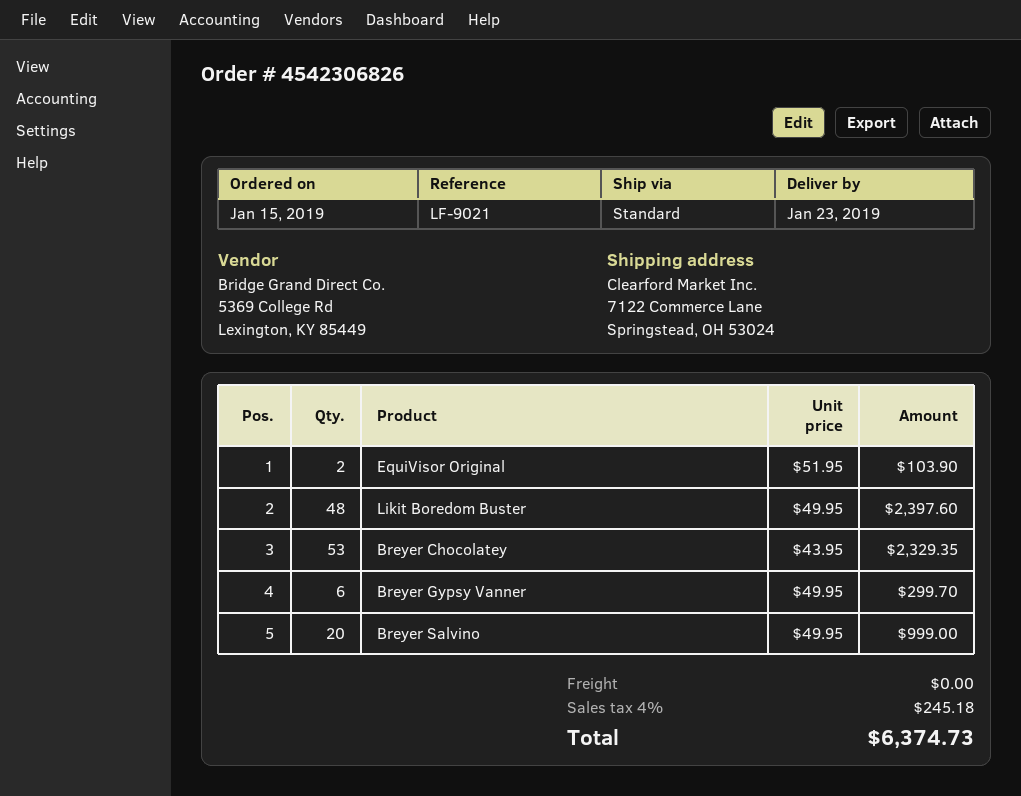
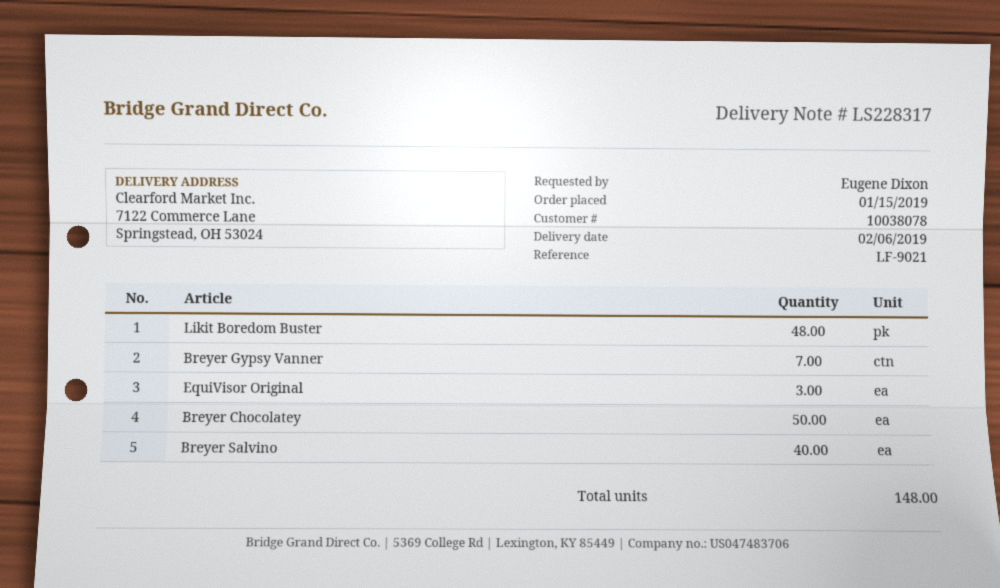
delivery date: 2019-01-23 -> 2019-02-06
EquiVisor Original: 2 -> 3
Breyer Chocolatey: 53 -> 50
Breyer Gypsy Vanner: 6 -> 7
Breyer Salvino: 20 -> 40

